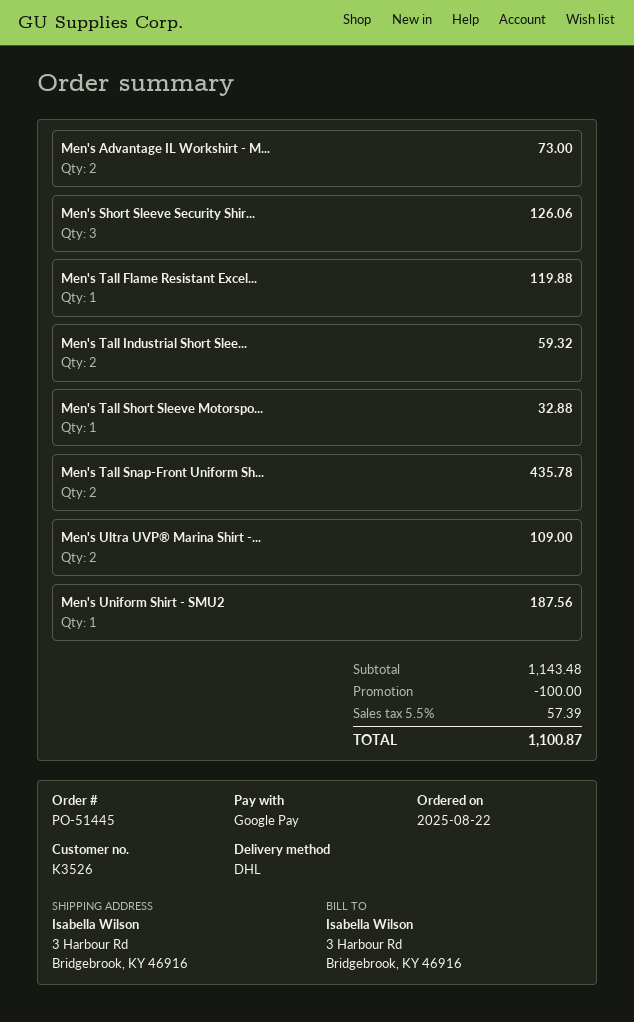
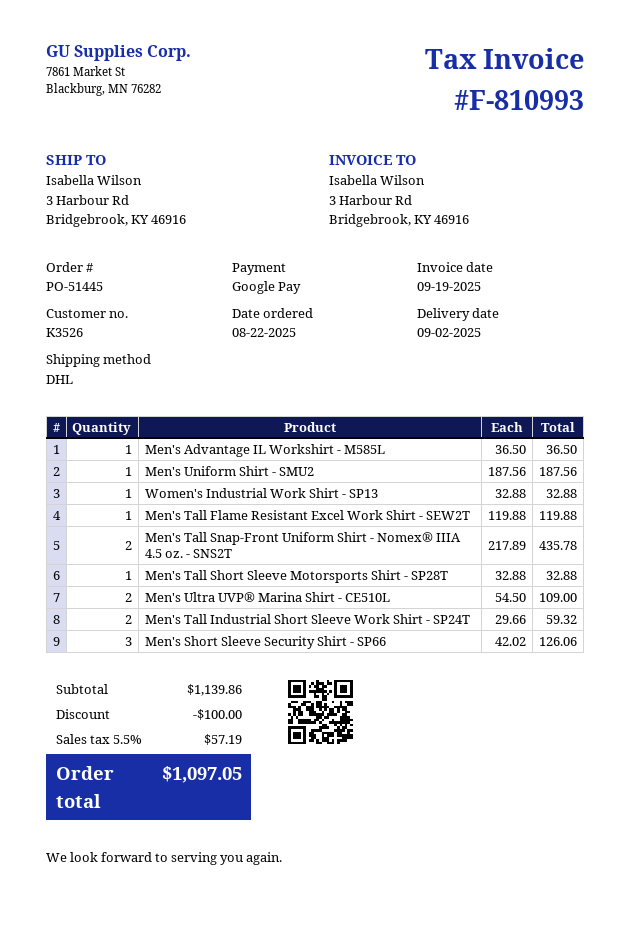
Men's Advantage IL Workshirt - M...: 2 for 73.00 -> 1 for 36.50
Women's Industrial Work Shirt - SP13: none -> 1 for 32.88
subtotal: 1143.48 -> 1139.86
tax: 5.5% = 57.39 -> 5.5% = 57.19
total: 1100.87 -> 1097.05

